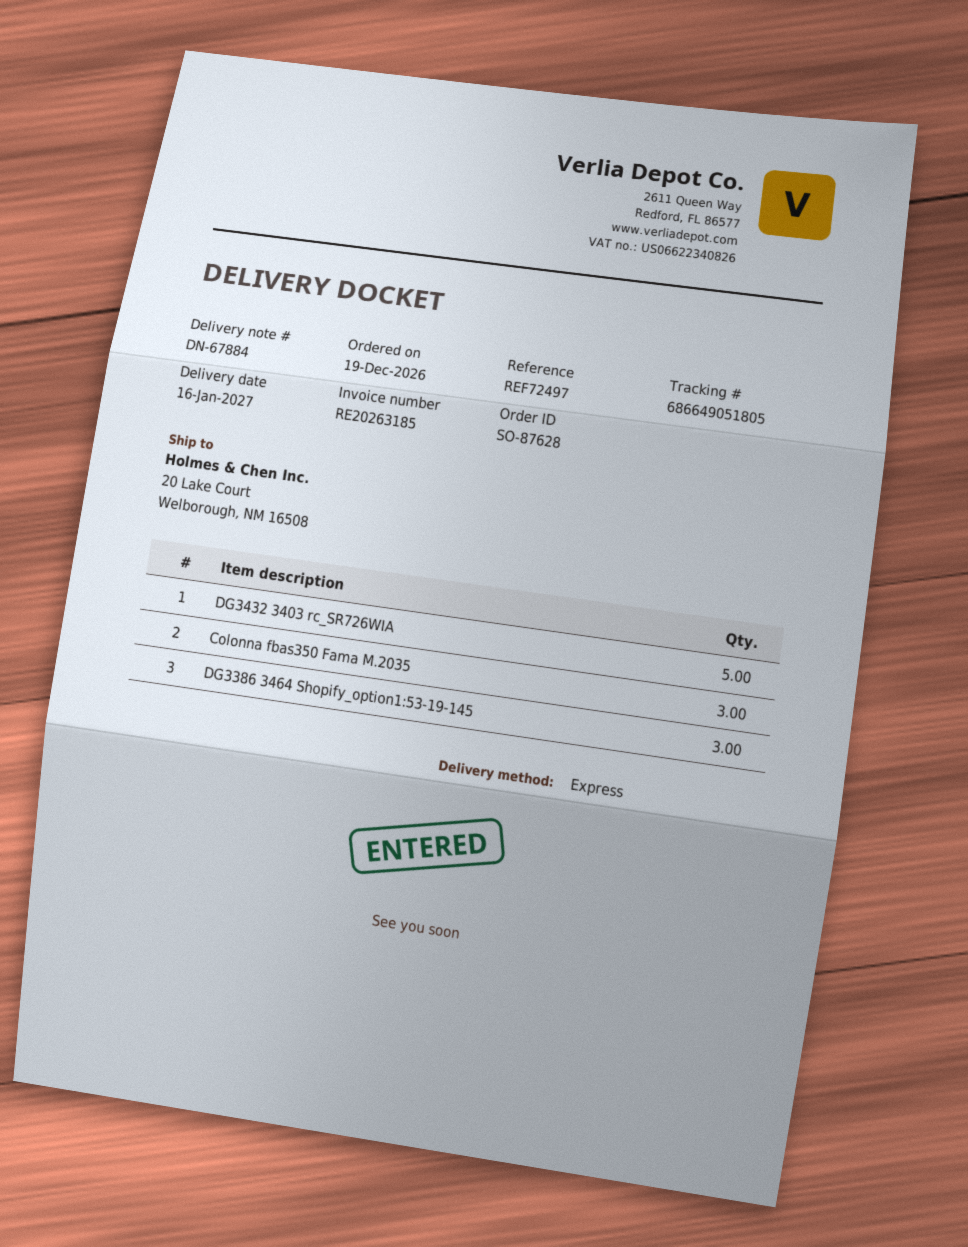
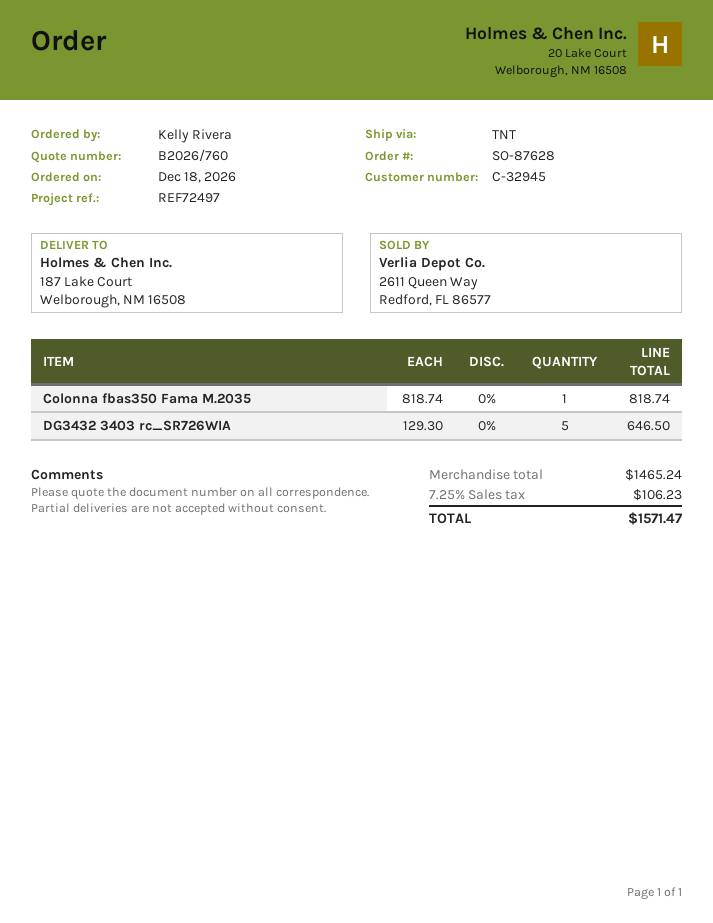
order date: 2026-12-19 -> 2026-12-18
shipping method: express -> TNT
ship to: 20 Lake Court, Welborough, NM 16508 -> 187 Lake Court, Welborough, NM 16508
Colonna fbas350 Fama M.2035: 3 -> 1
DG3386 3464 Shopify_option1:53-19-145: 3 -> none

